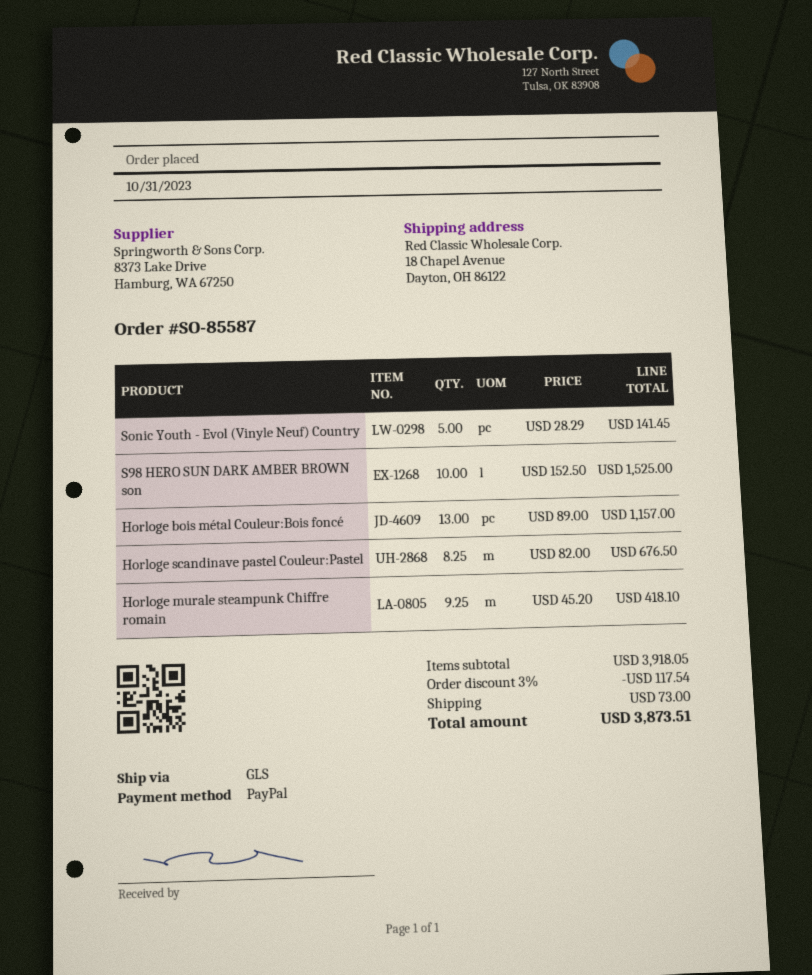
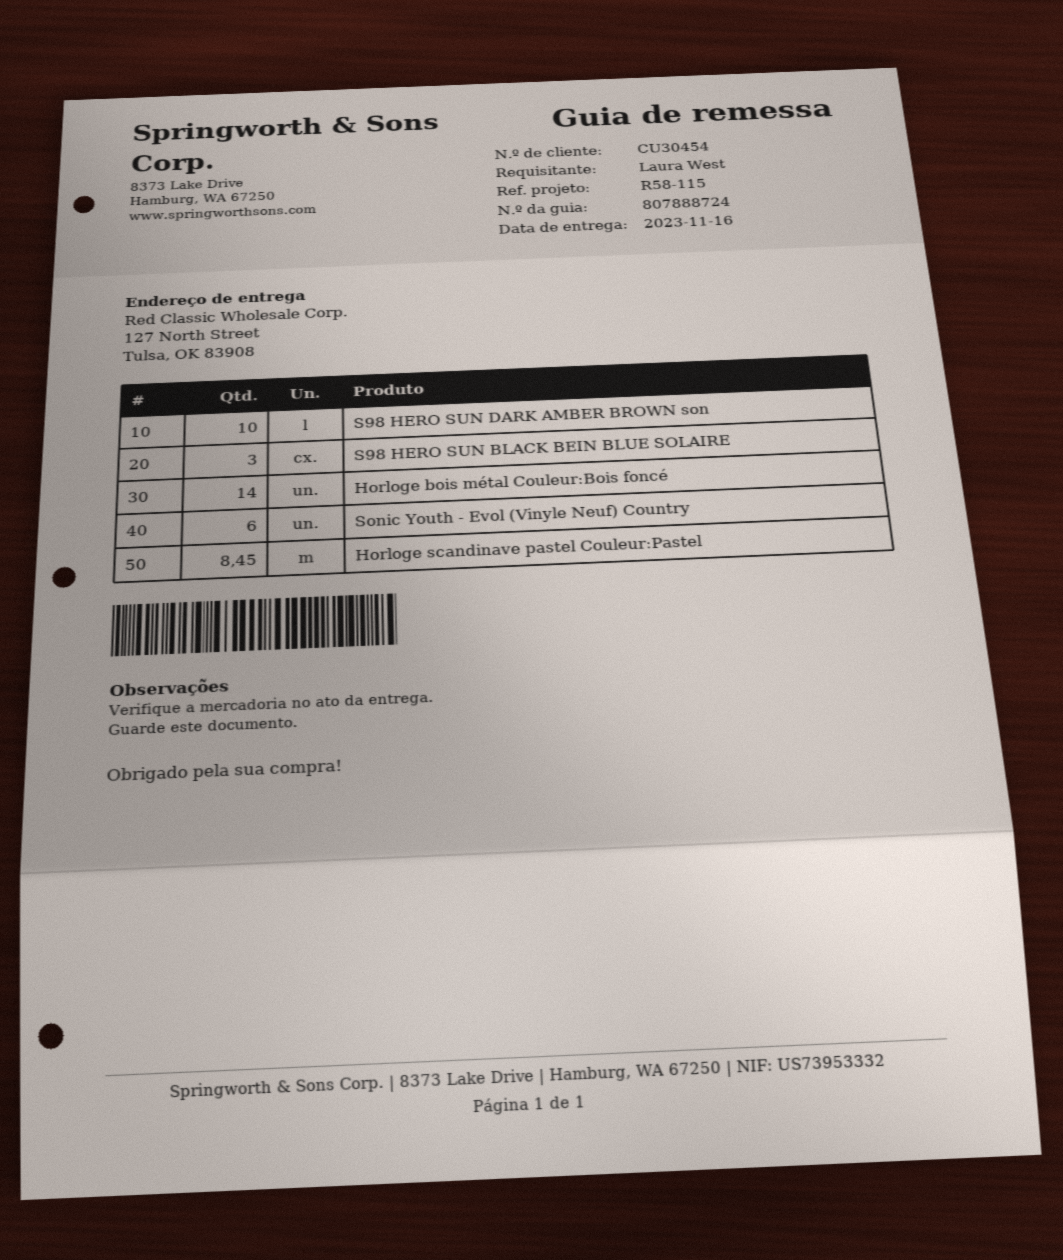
ship to: 18 Chapel Avenue, Dayton, OH 86122 -> 127 North Street, Tulsa, OK 83908
Sonic Youth - Evol (Vinyle Neuf) Country: 5 -> 6
Horloge bois métal Couleur:Bois foncé: 13 -> 14
Horloge scandinave pastel Couleur:Pastel: 8.25 -> 8.45
Horloge murale steampunk Chiffre romain: 9.25 -> none
S98 HERO SUN BLACK BEIN BLUE SOLAIRE: none -> 3

